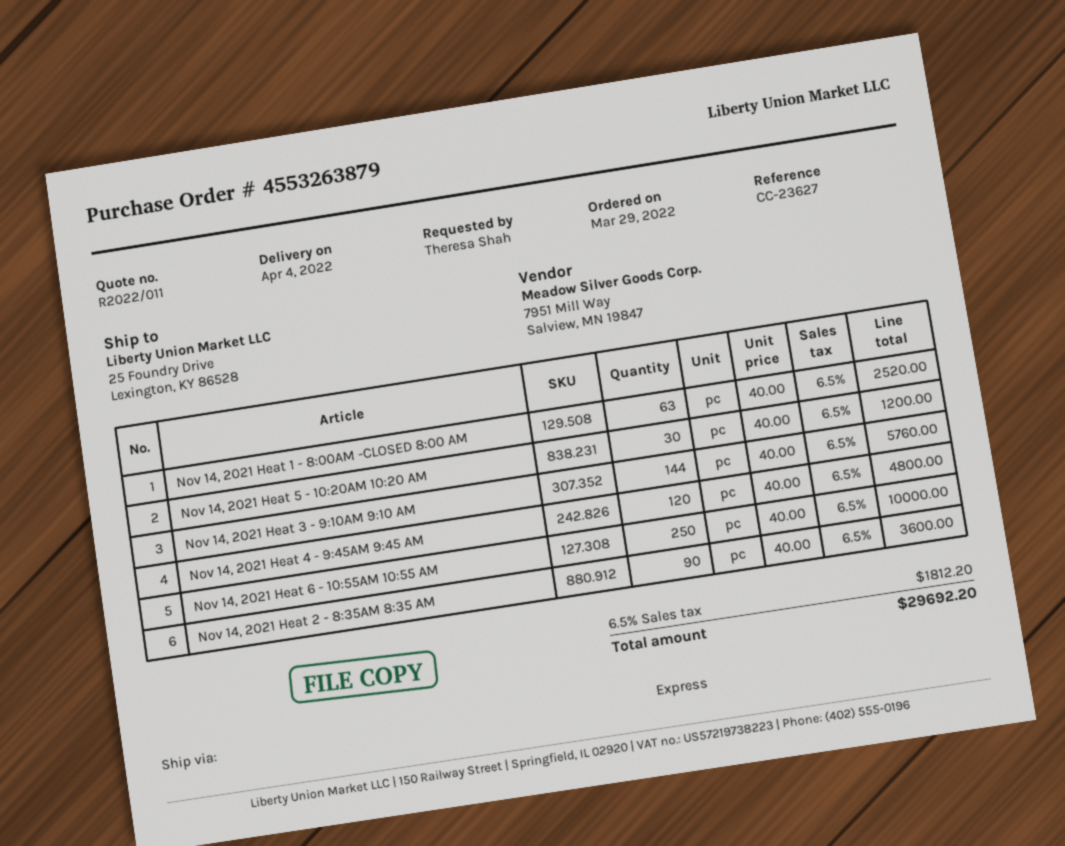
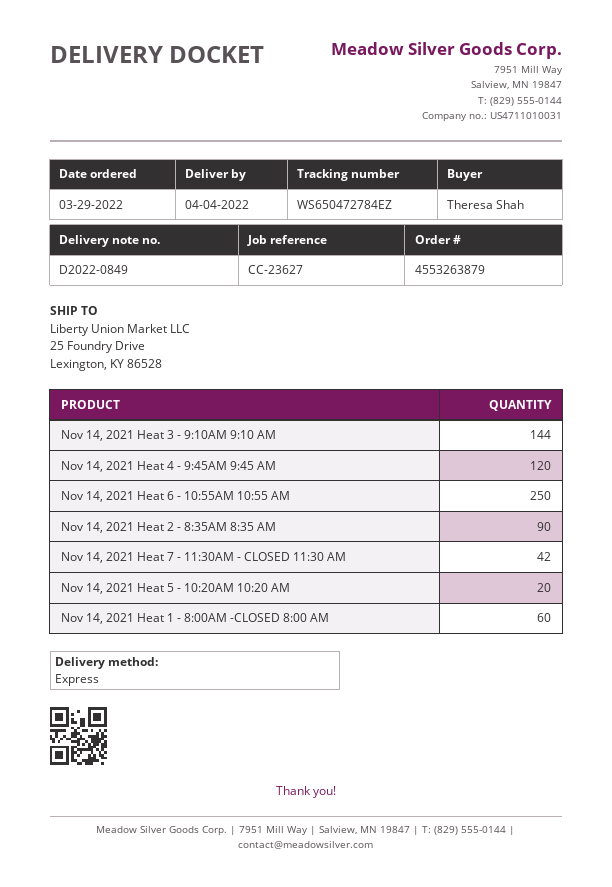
Nov 14, 2021 Heat 1 - 8:00AM -CLOSED 8:00 AM: 63 -> 60
Nov 14, 2021 Heat 5 - 10:20AM 10:20 AM: 30 -> 20
Nov 14, 2021 Heat 7 - 11:30AM - CLOSED 11:30 AM: none -> 42

